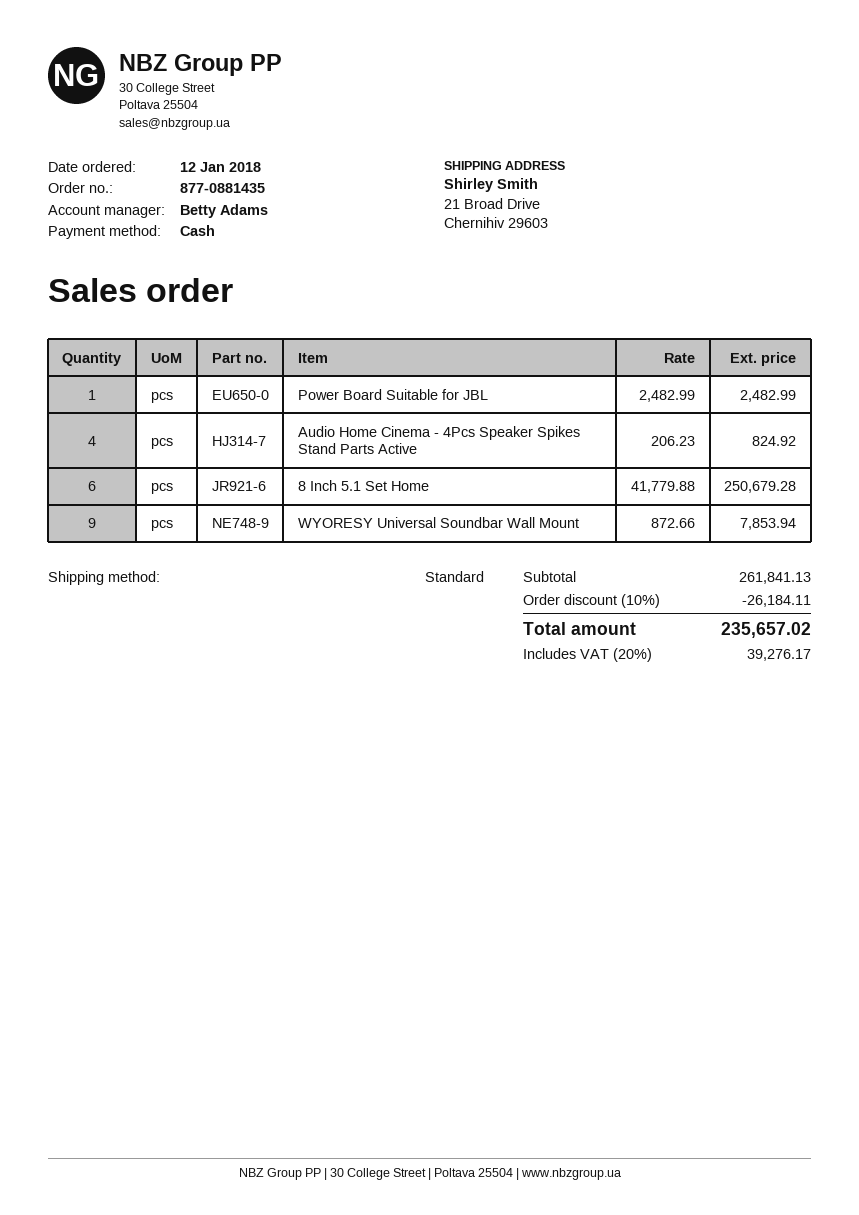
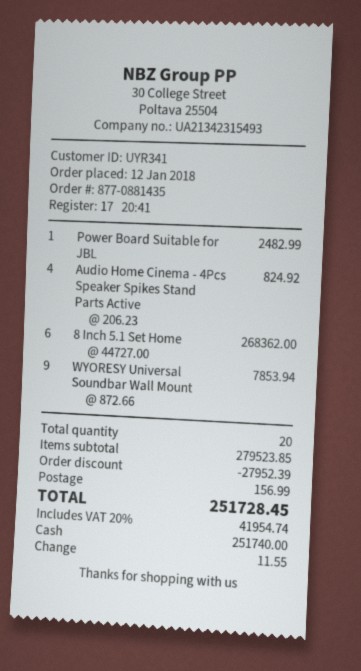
8 Inch 5.1 Set Home: 6 x 41779.88 = 250679.28 -> 6 x 44727.00 = 268362.00
subtotal: 261841.13 -> 279523.85
discount: 26184.11 -> 27952.39
shipping: none -> 156.99
tax: 20% = 39276.17 -> 20% = 41954.74
total: 235657.02 -> 251728.45

